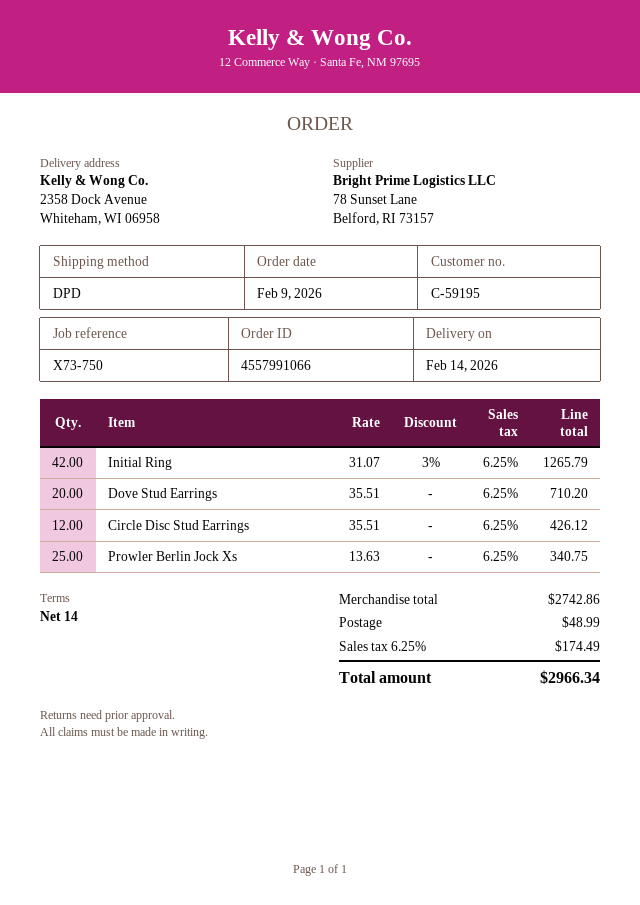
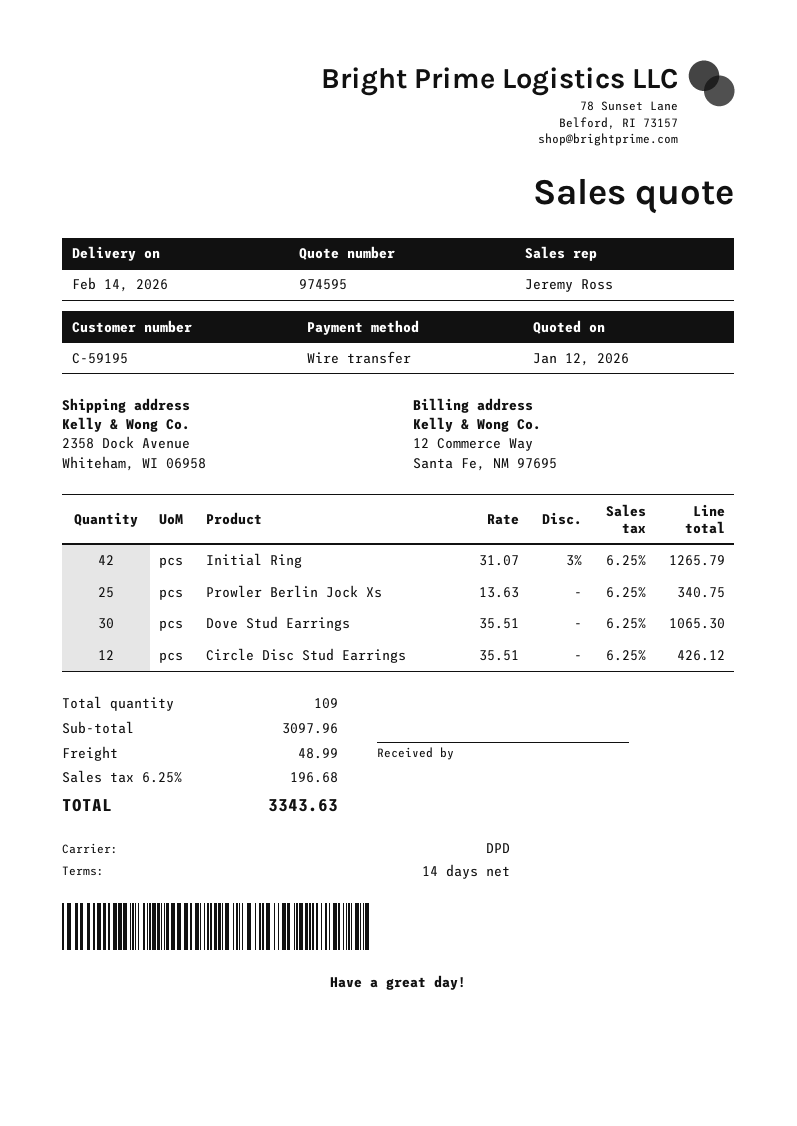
Dove Stud Earrings: 20 x 35.51 = 710.20 -> 30 x 35.51 = 1065.30
subtotal: 2742.86 -> 3097.96
tax: 6.25% = 174.49 -> 6.25% = 196.68
total: 2966.34 -> 3343.63

